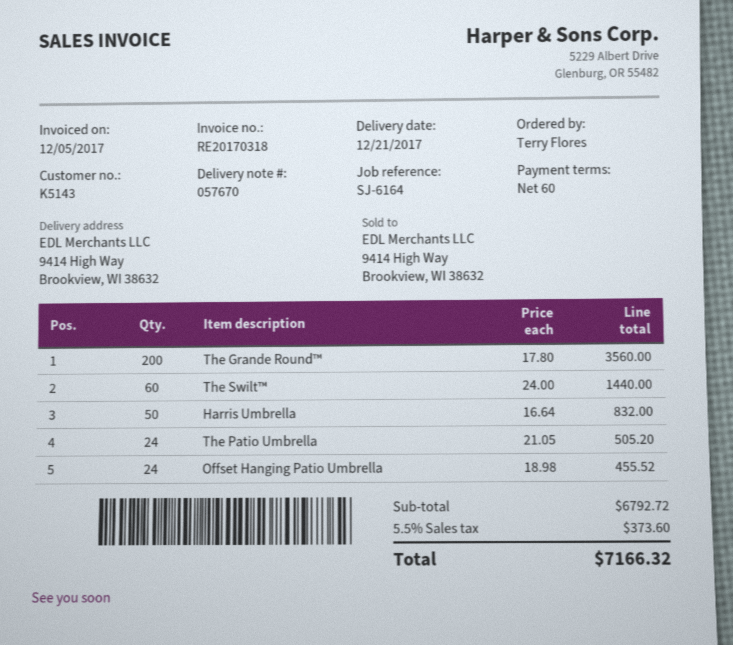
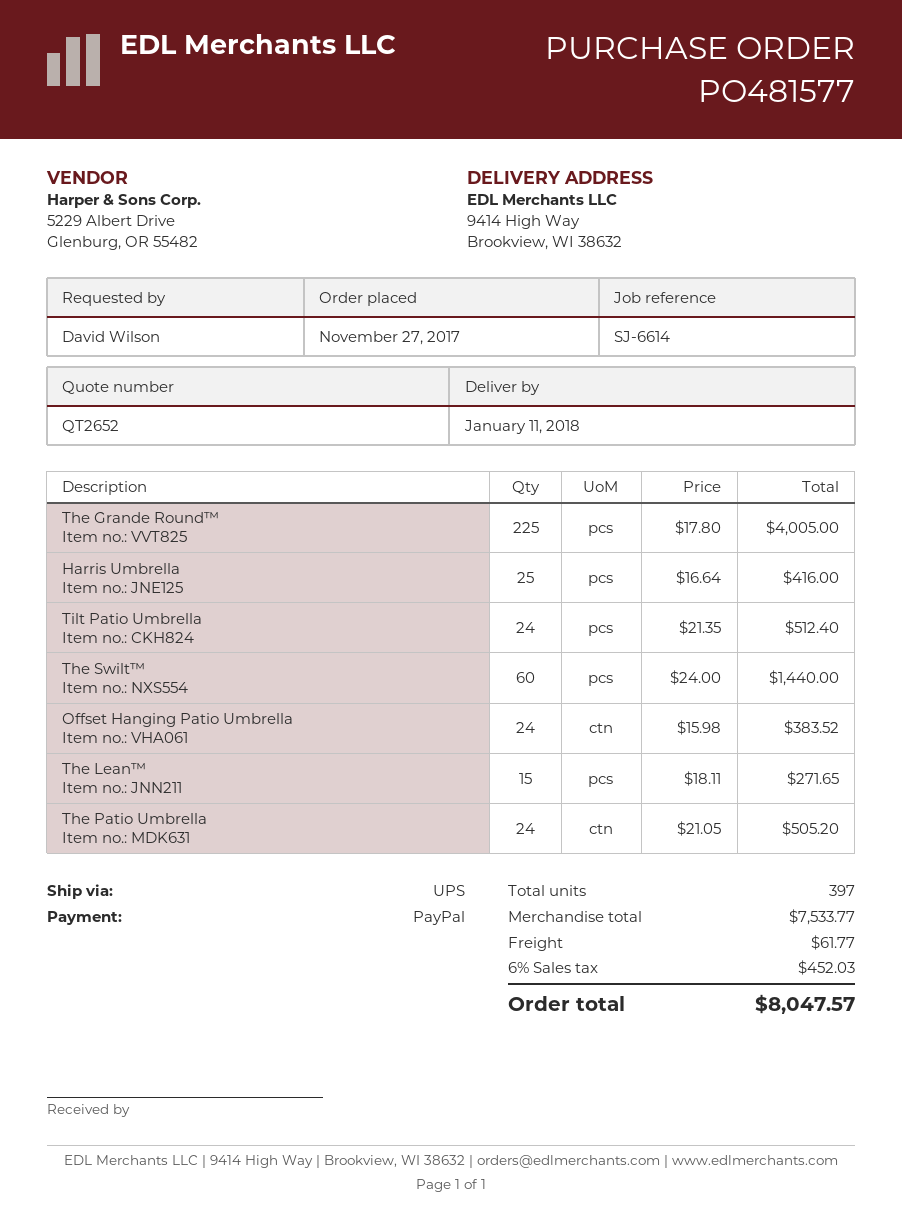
delivery date: 2017-12-21 -> 2018-01-11
reference: SJ-6164 -> SJ-6614
ordered by: Terry Flores -> David Wilson
The Grande Round™: 200 x 17.80 = 3560.00 -> 225 x 17.80 = 4005.00
Harris Umbrella: 50 x 16.64 = 832.00 -> 25 x 16.64 = 416.00
Offset Hanging Patio Umbrella: 24 x 18.98 = 455.52 -> 24 x 15.98 = 383.52
Tilt Patio Umbrella: none -> 24 x 21.35 = 512.40
The Lean™: none -> 15 x 18.11 = 271.65
subtotal: 6792.72 -> 7533.77
shipping: none -> 61.77
tax: 5.5% = 373.60 -> 6% = 452.03
total: 7166.32 -> 8047.57

